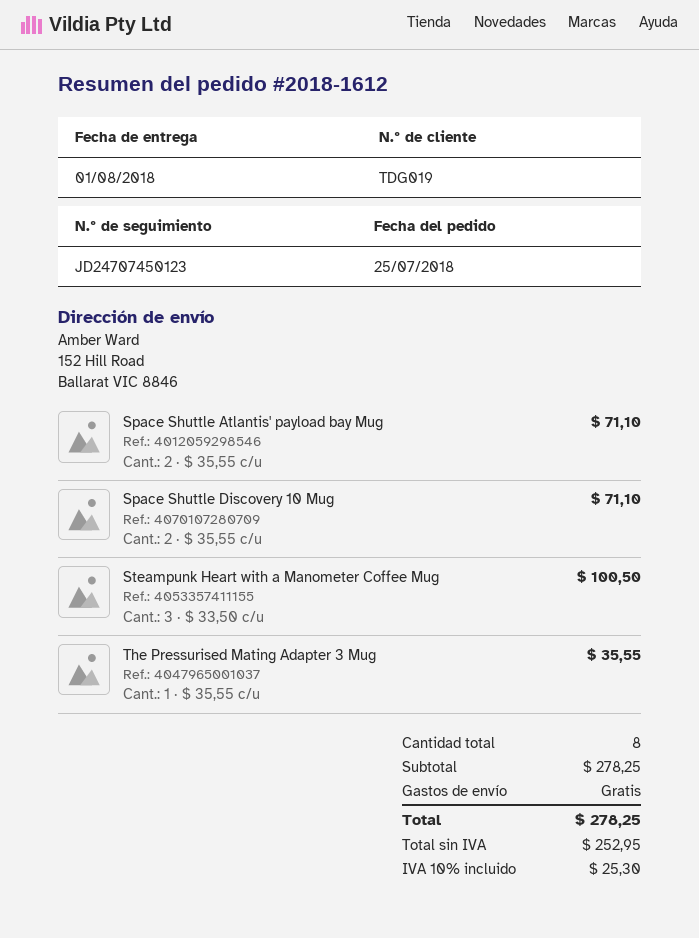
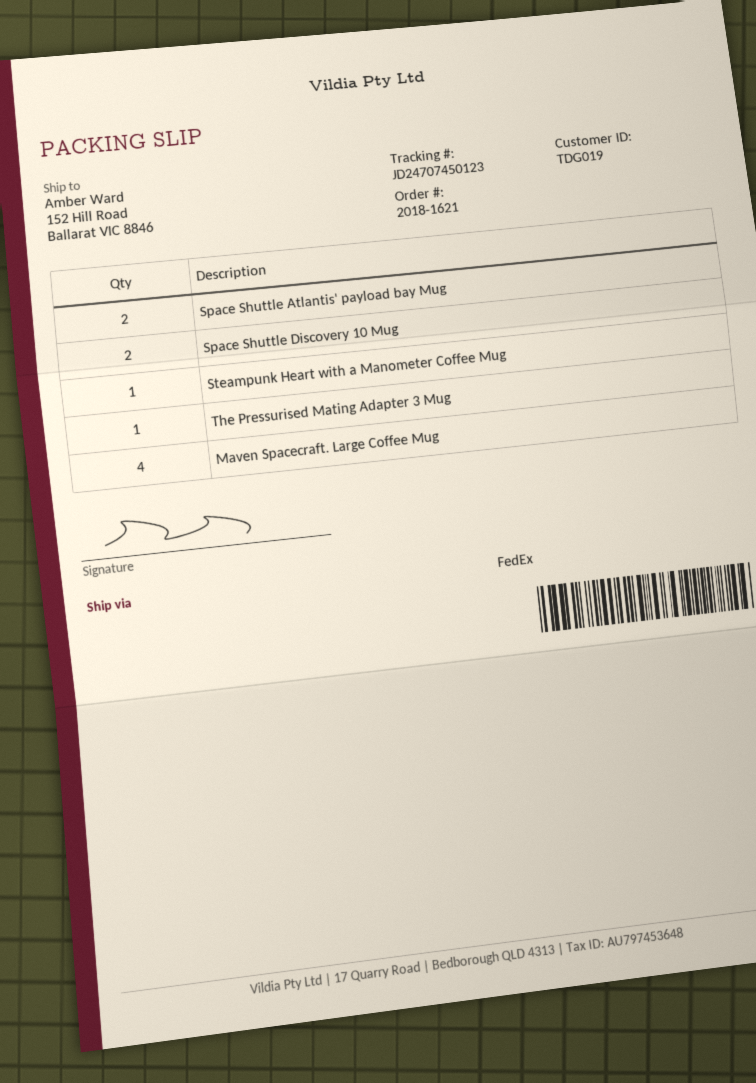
order number: 2018-1612 -> 2018-1621
Steampunk Heart with a Manometer Coffee Mug: 3 -> 1
Maven Spacecraft. Large Coffee Mug: none -> 4

